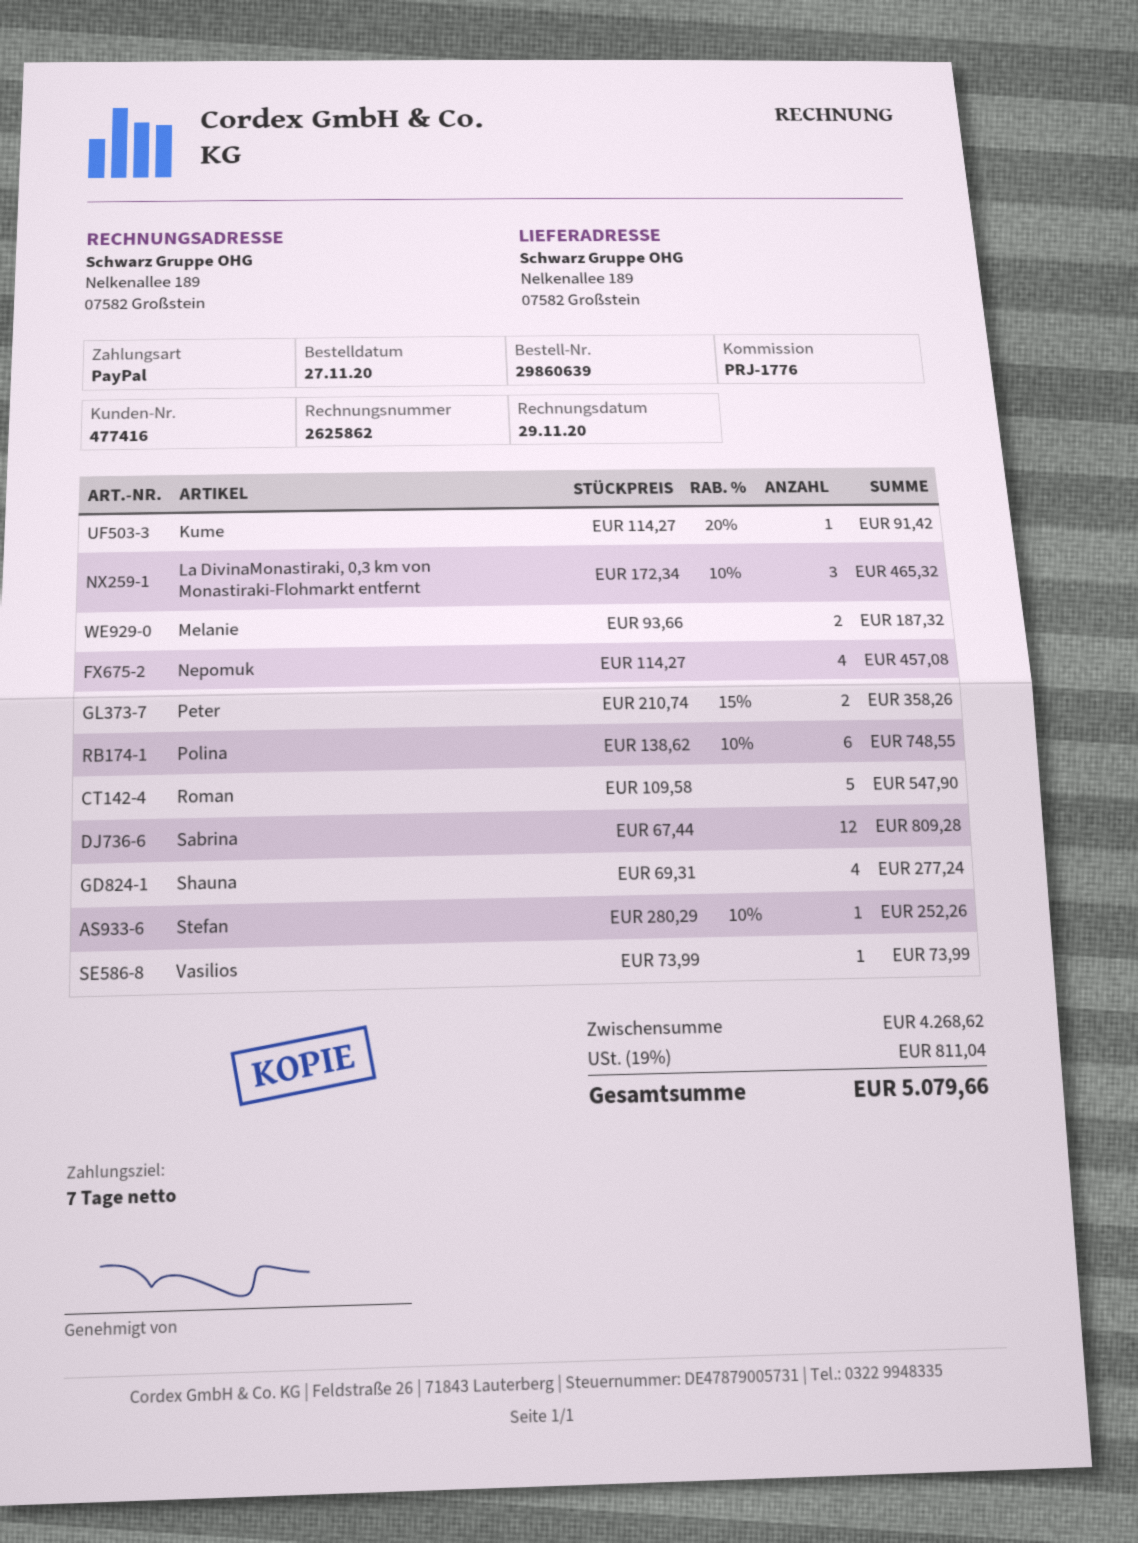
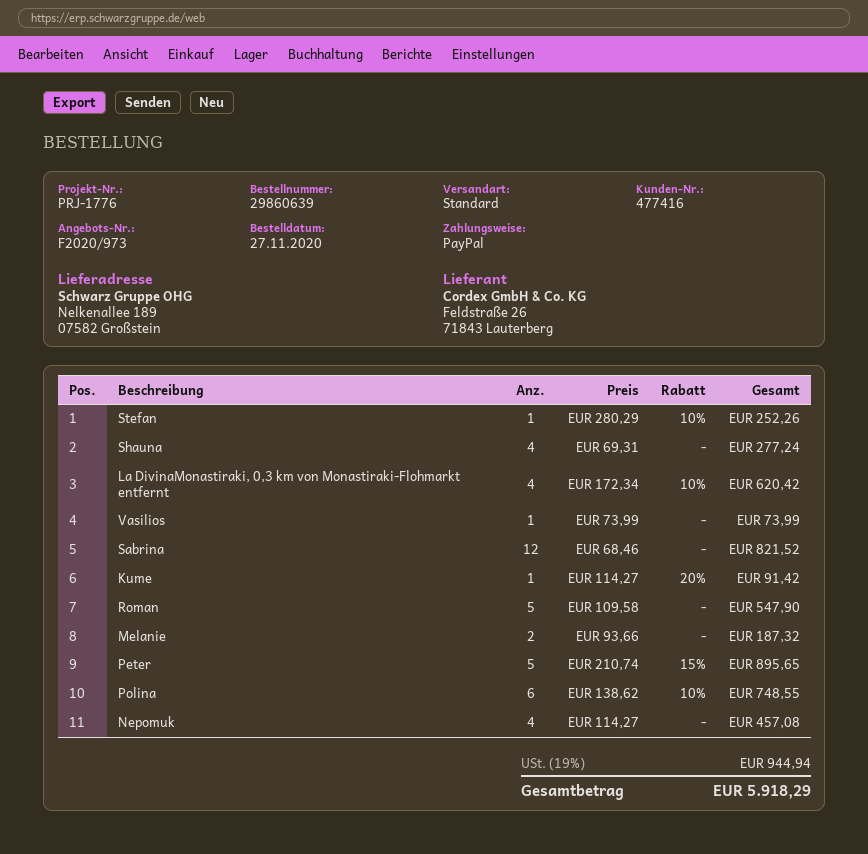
La DivinaMonastiraki, 0,3 km von Monastiraki-Flohmarkt entfernt: 3 x 172.34 - 10% = 465.32 -> 4 x 172.34 - 10% = 620.42
Peter: 2 x 210.74 - 15% = 358.26 -> 5 x 210.74 - 15% = 895.65
Sabrina: 12 x 67.44 = 809.28 -> 12 x 68.46 = 821.52
tax: 19% = 811.04 -> 19% = 944.94
total: 5079.66 -> 5918.29

